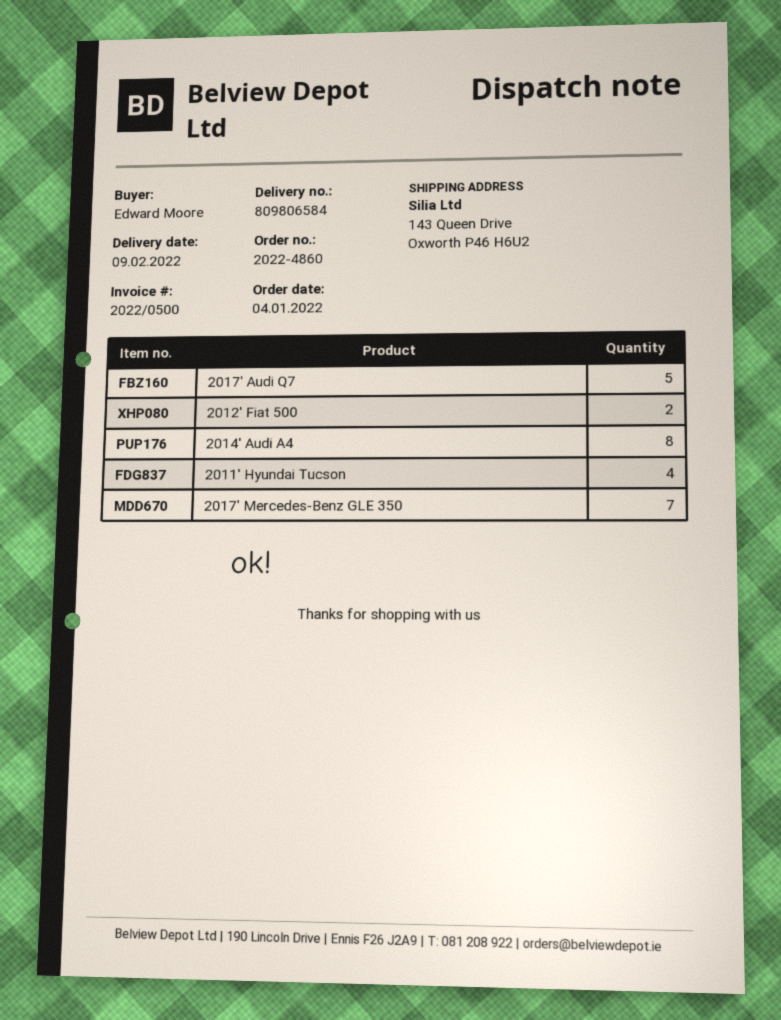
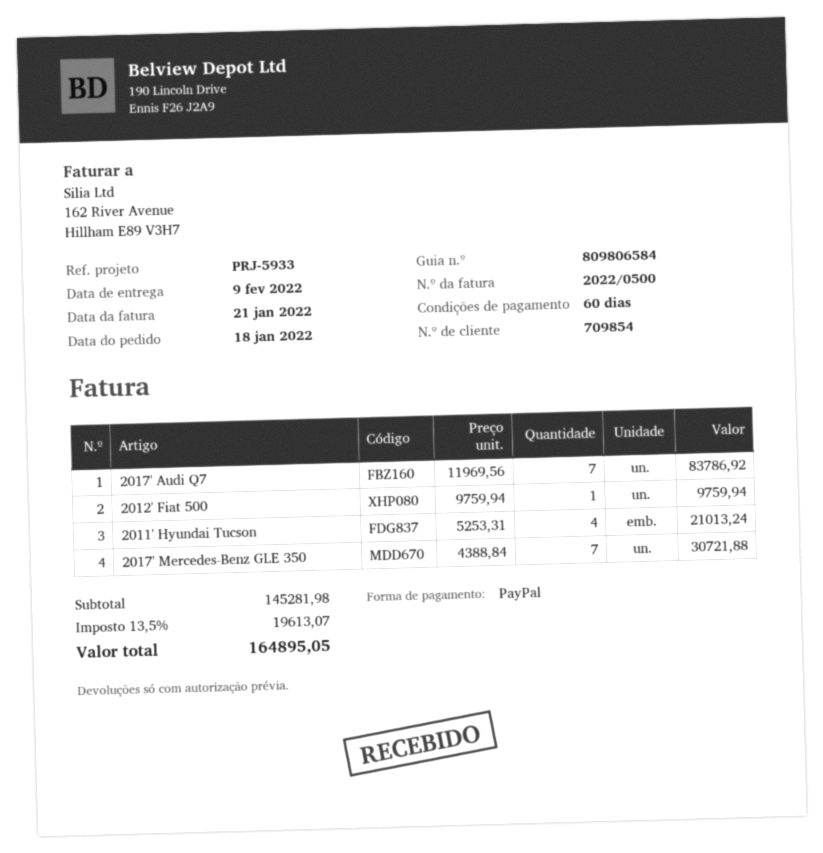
order date: 2022-01-04 -> 2022-01-18
2017' Audi Q7: 5 -> 7
2012' Fiat 500: 2 -> 1
2014' Audi A4: 8 -> none

